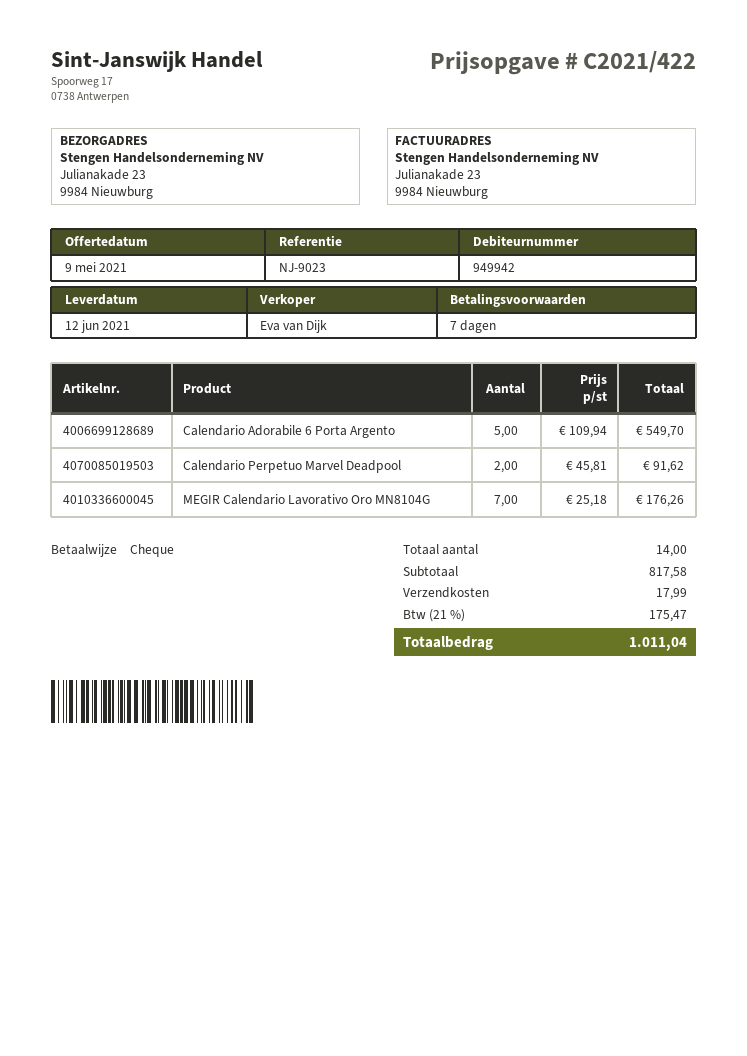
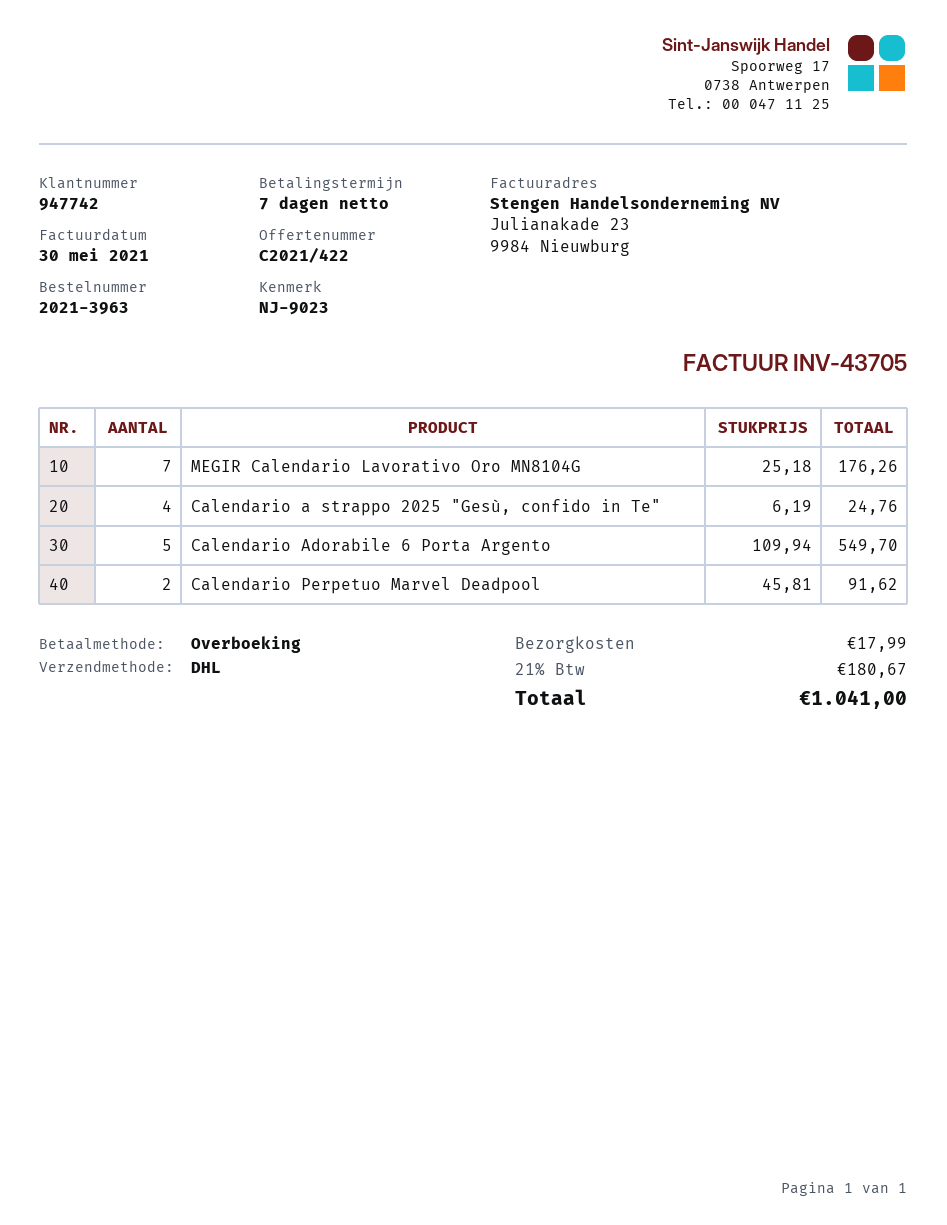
customer number: 949942 -> 947742
payment method: cheque -> bank transfer
Calendario a strappo 2025 "Gesù, confido in Te": none -> 4 x 6.19 = 24.76
tax: 21% = 175.47 -> 21% = 180.67
total: 1011.04 -> 1041.00

